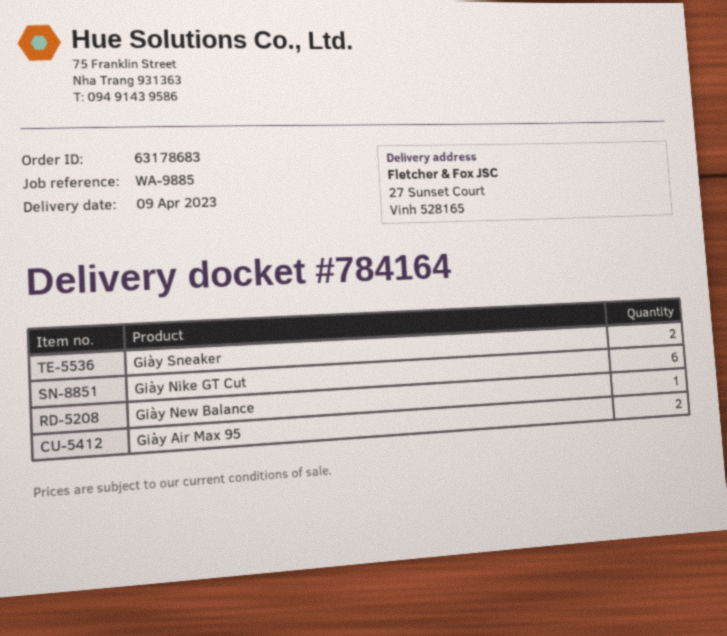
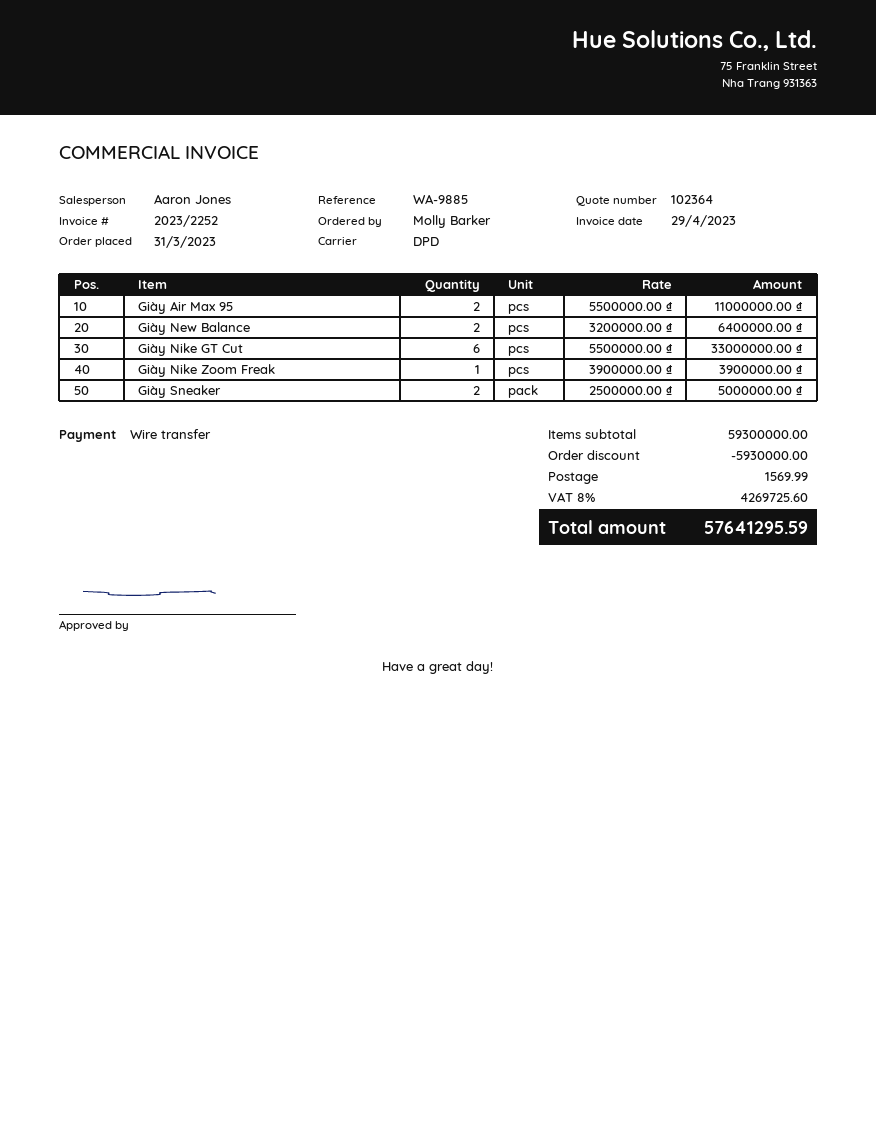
Giày New Balance: 1 -> 2
Giày Nike Zoom Freak: none -> 1

